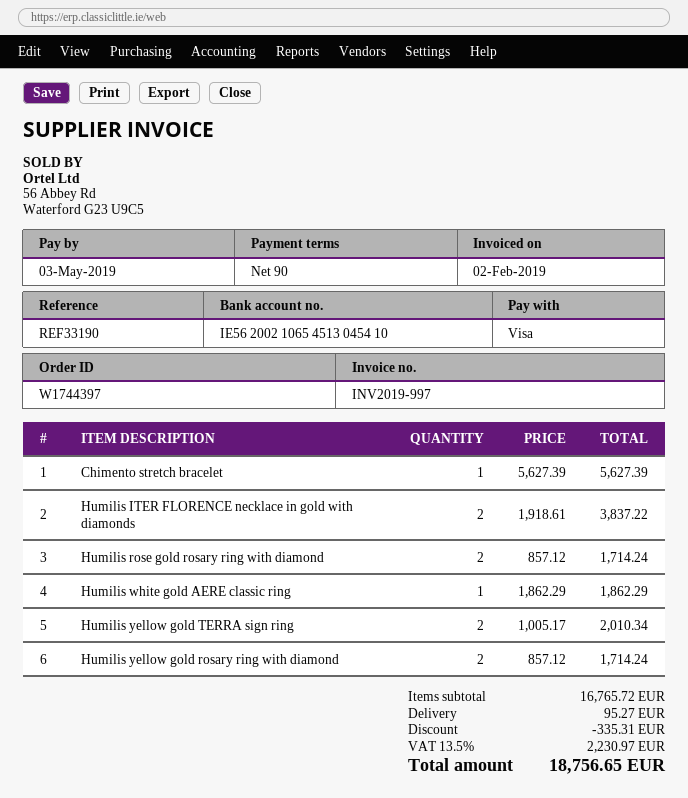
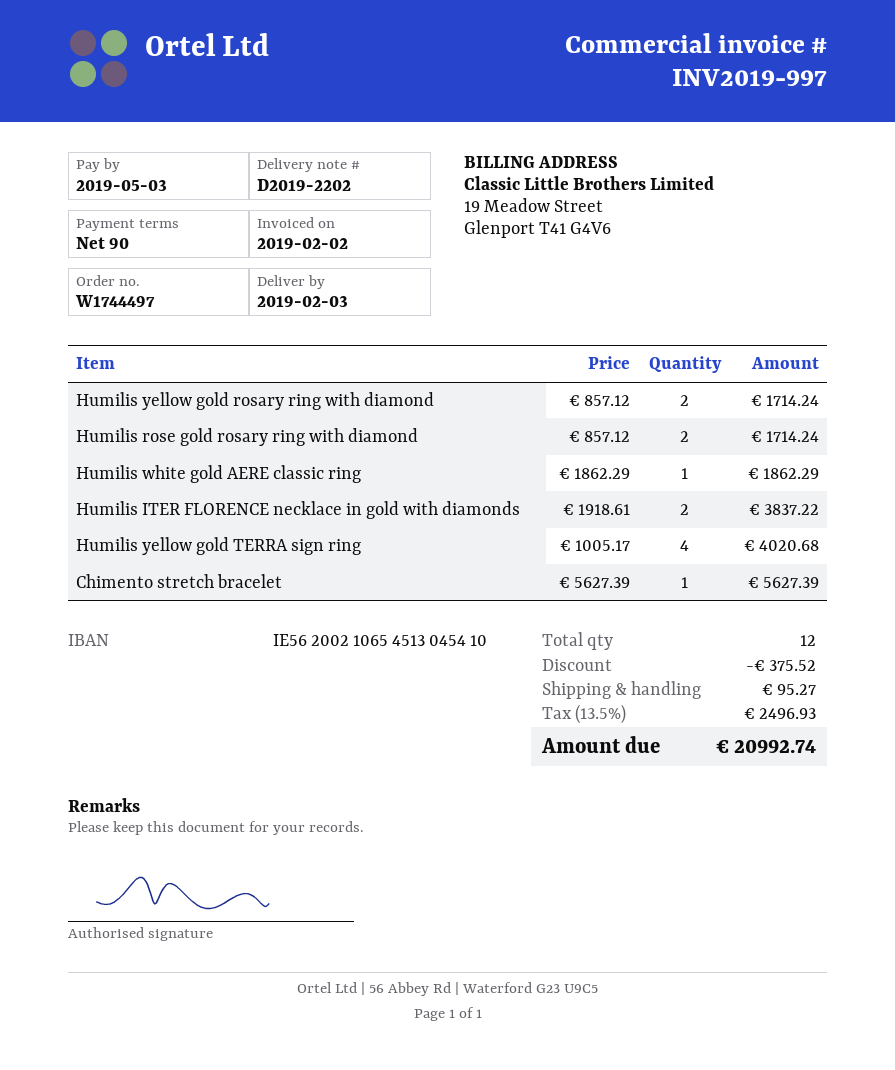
order number: W1744397 -> W1744497
Humilis yellow gold TERRA sign ring: 2 x 1005.17 = 2010.34 -> 4 x 1005.17 = 4020.68
discount: 335.31 -> 375.52
tax: 13.5% = 2230.97 -> 13.5% = 2496.93
total: 18756.65 -> 20992.74

